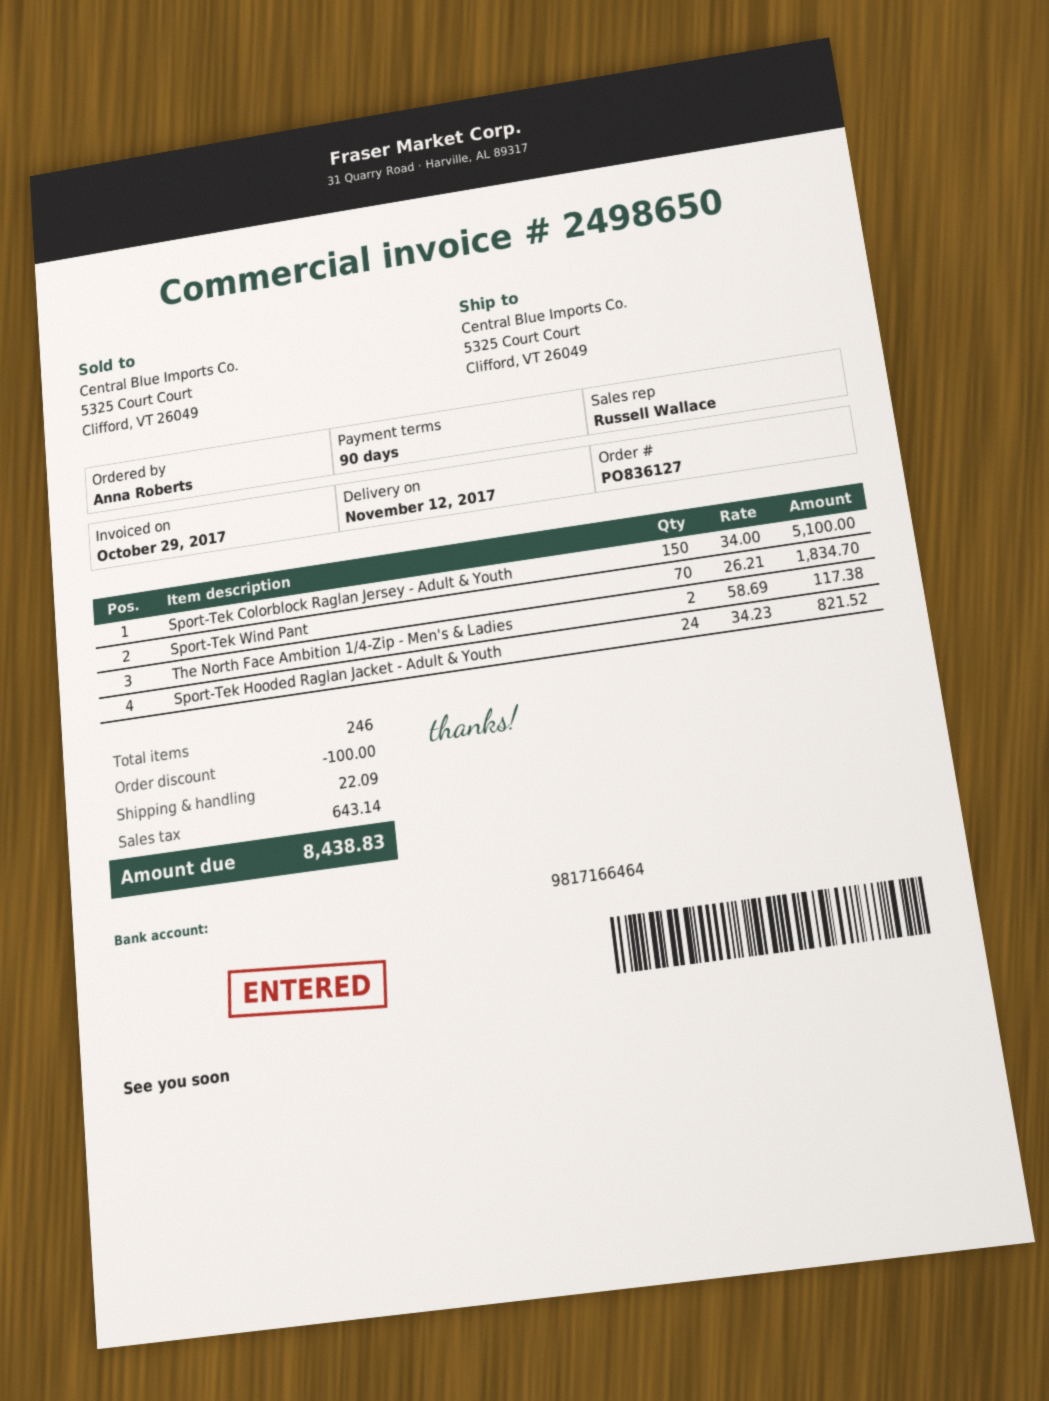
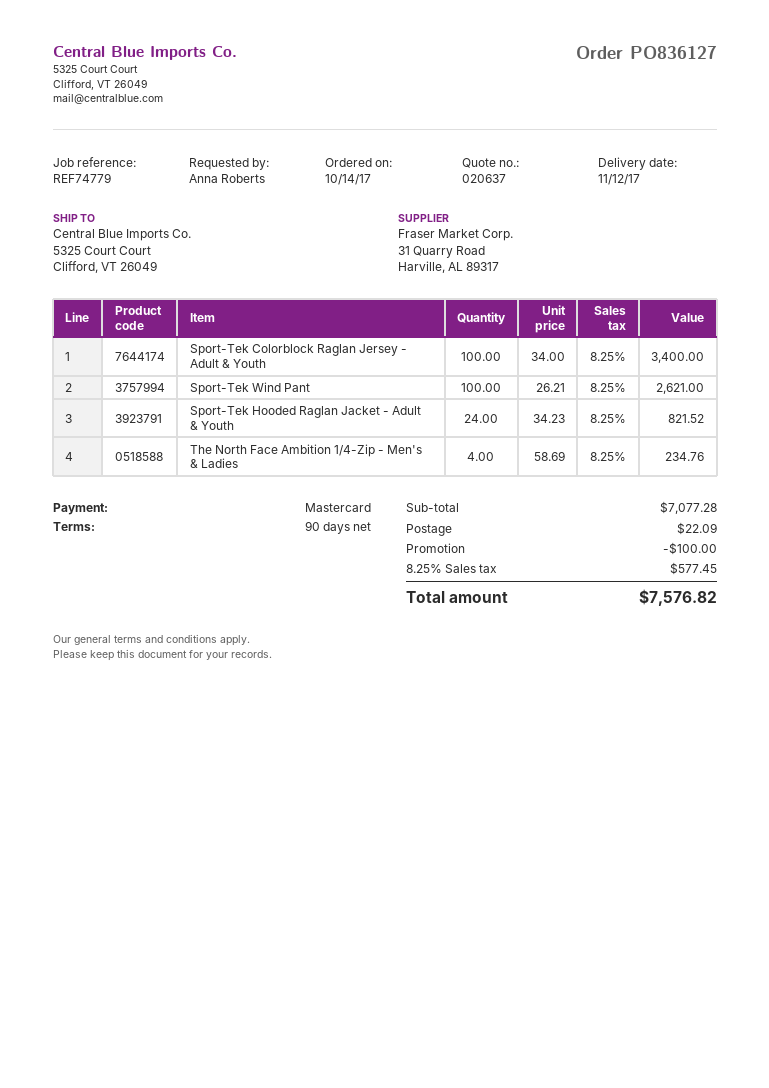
Sport-Tek Colorblock Raglan Jersey - Adult & Youth: 150 x 34.00 = 5100.00 -> 100 x 34.00 = 3400.00
Sport-Tek Wind Pant: 70 x 26.21 = 1834.70 -> 100 x 26.21 = 2621.00
The North Face Ambition 1/4-Zip - Men's & Ladies: 2 x 58.69 = 117.38 -> 4 x 58.69 = 234.76
tax: 643.14 -> 577.45
total: 8438.83 -> 7576.82

